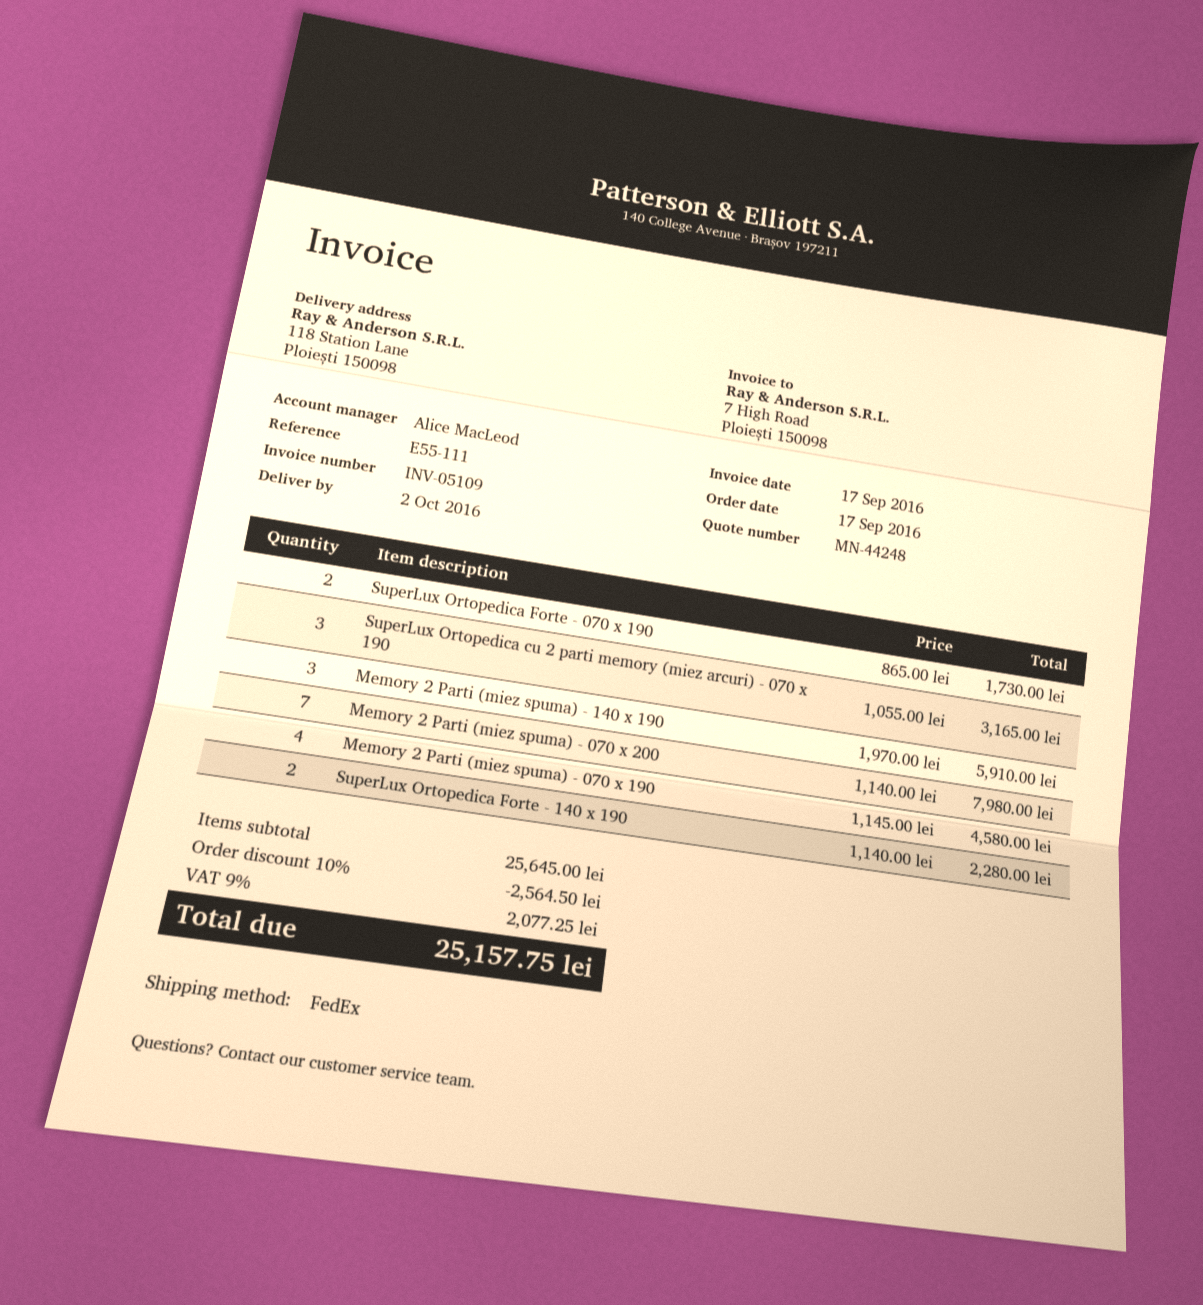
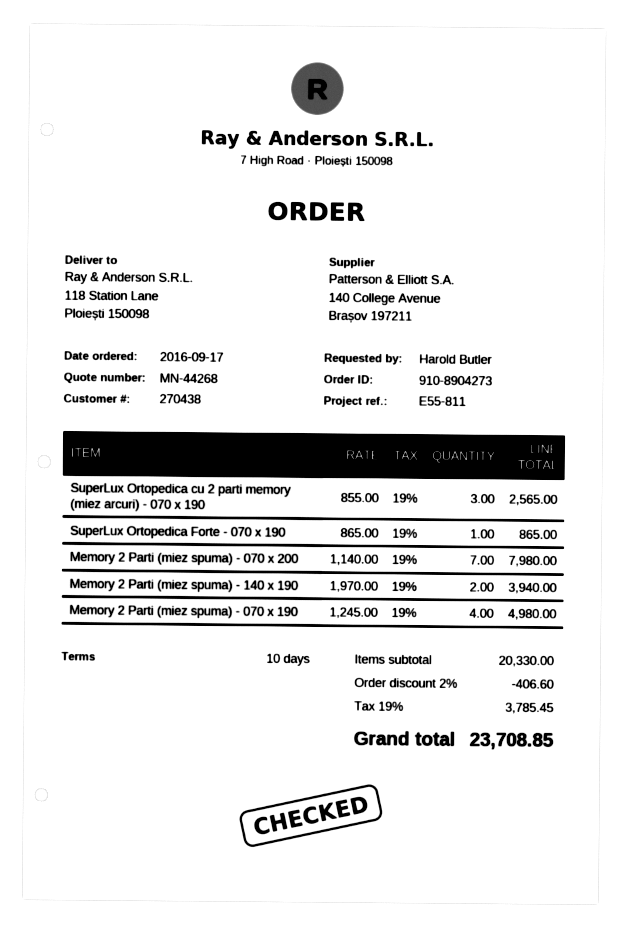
quote number: MN-44248 -> MN-44268
reference: E55-111 -> E55-811
SuperLux Ortopedica Forte - 070 x 190: 2 x 865.00 = 1730.00 -> 1 x 865.00 = 865.00
SuperLux Ortopedica cu 2 parti memory (miez arcuri) - 070 x 190: 3 x 1055.00 = 3165.00 -> 3 x 855.00 = 2565.00
Memory 2 Parti (miez spuma) - 140 x 190: 3 x 1970.00 = 5910.00 -> 2 x 1970.00 = 3940.00
Memory 2 Parti (miez spuma) - 070 x 190: 4 x 1145.00 = 4580.00 -> 4 x 1245.00 = 4980.00
SuperLux Ortopedica Forte - 140 x 190: 2 x 1140.00 = 2280.00 -> none
subtotal: 25645.00 -> 20330.00
discount: 10% = 2564.50 -> 2% = 406.60
tax: 9% = 2077.25 -> 19% = 3785.45
total: 25157.75 -> 23708.85

